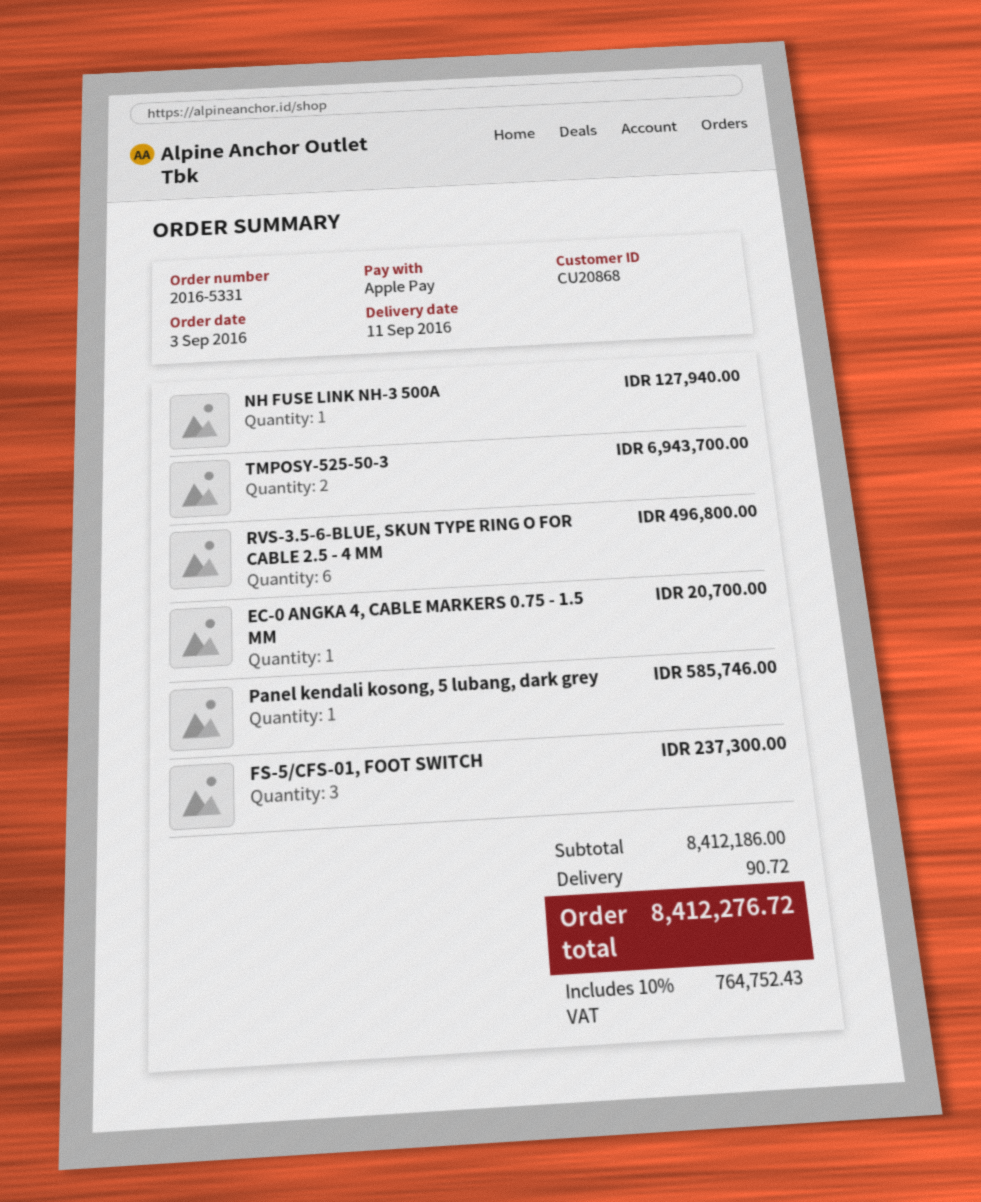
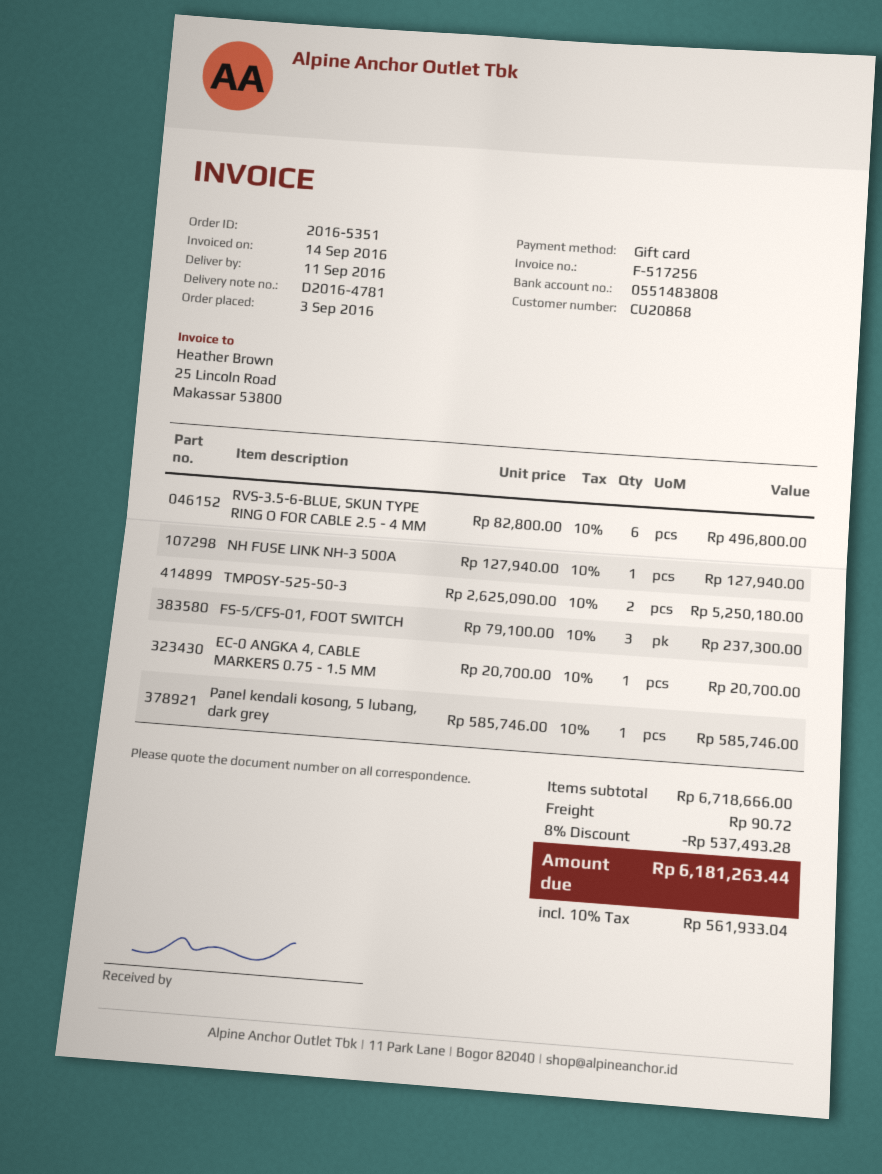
order number: 2016-5331 -> 2016-5351
payment method: Apple Pay -> gift card
TMPOSY-525-50-3: 2 for 6943700.00 -> 2 for 5250180.00
subtotal: 8412186.00 -> 6718666.00
discount: none -> 8% = 537493.28
tax: 10% = 764752.43 -> 10% = 561933.04
total: 8412276.72 -> 6181263.44

